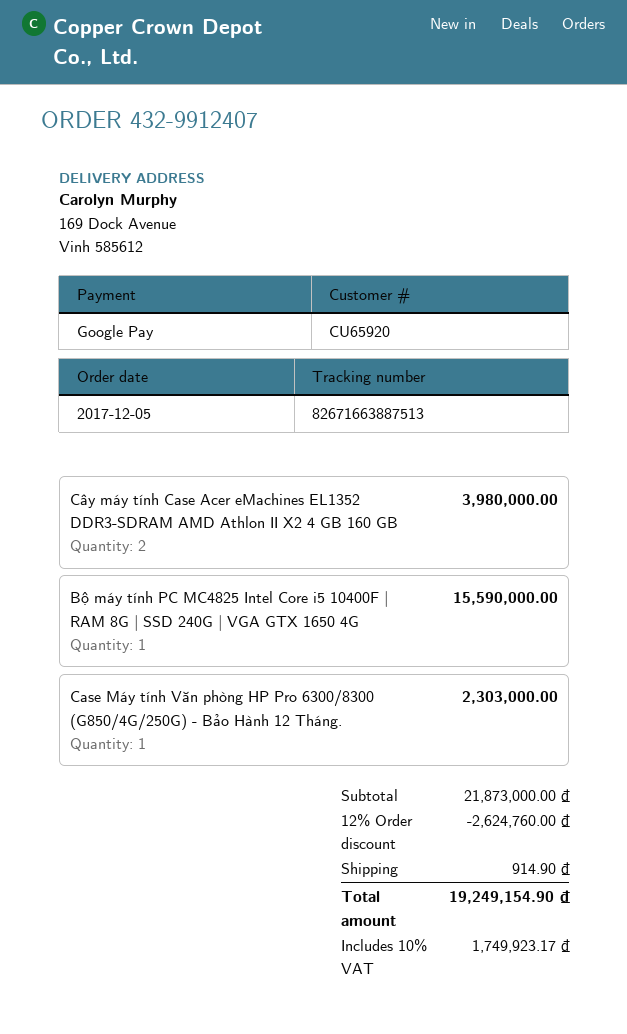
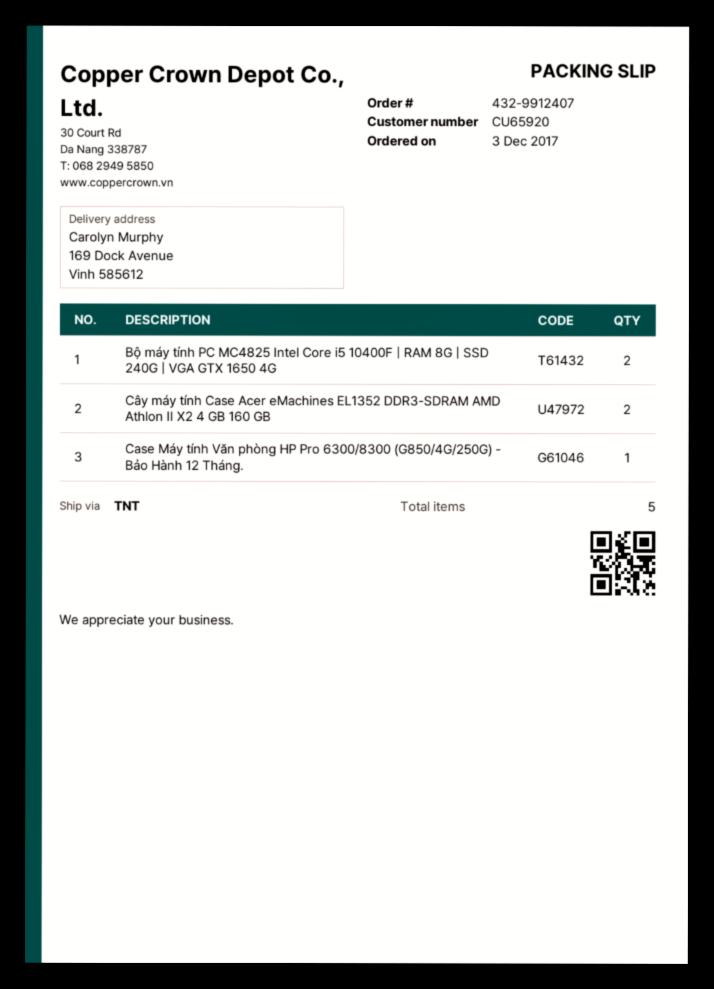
order date: 2017-12-05 -> 2017-12-03
Bộ máy tính PC MC4825 Intel Core i5 10400F | RAM 8G | SSD 240G | VGA GTX 1650 4G: 1 -> 2

